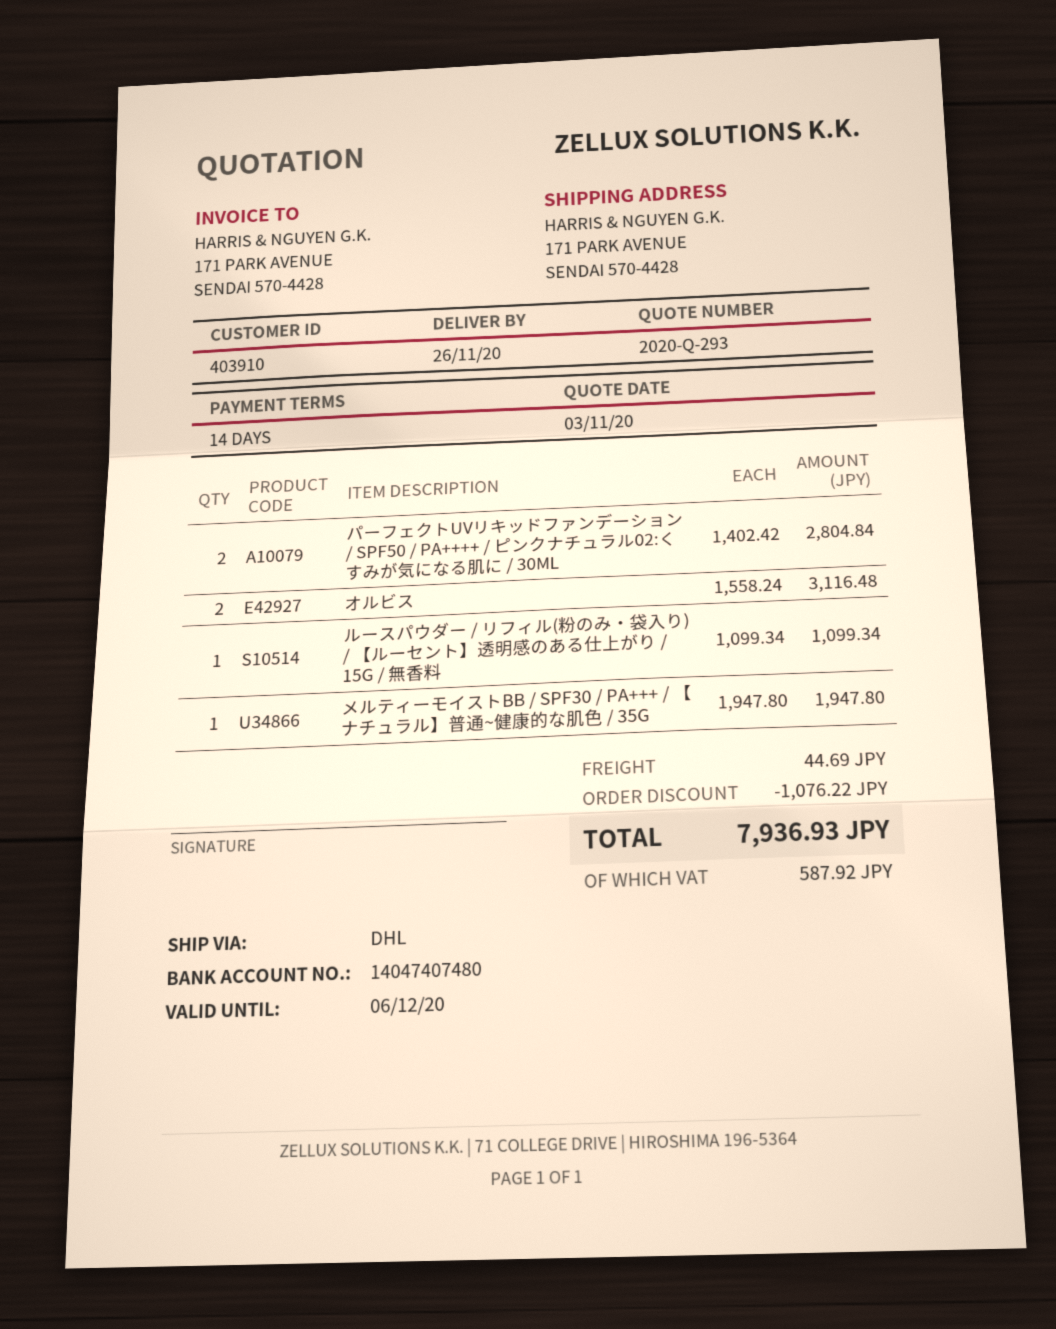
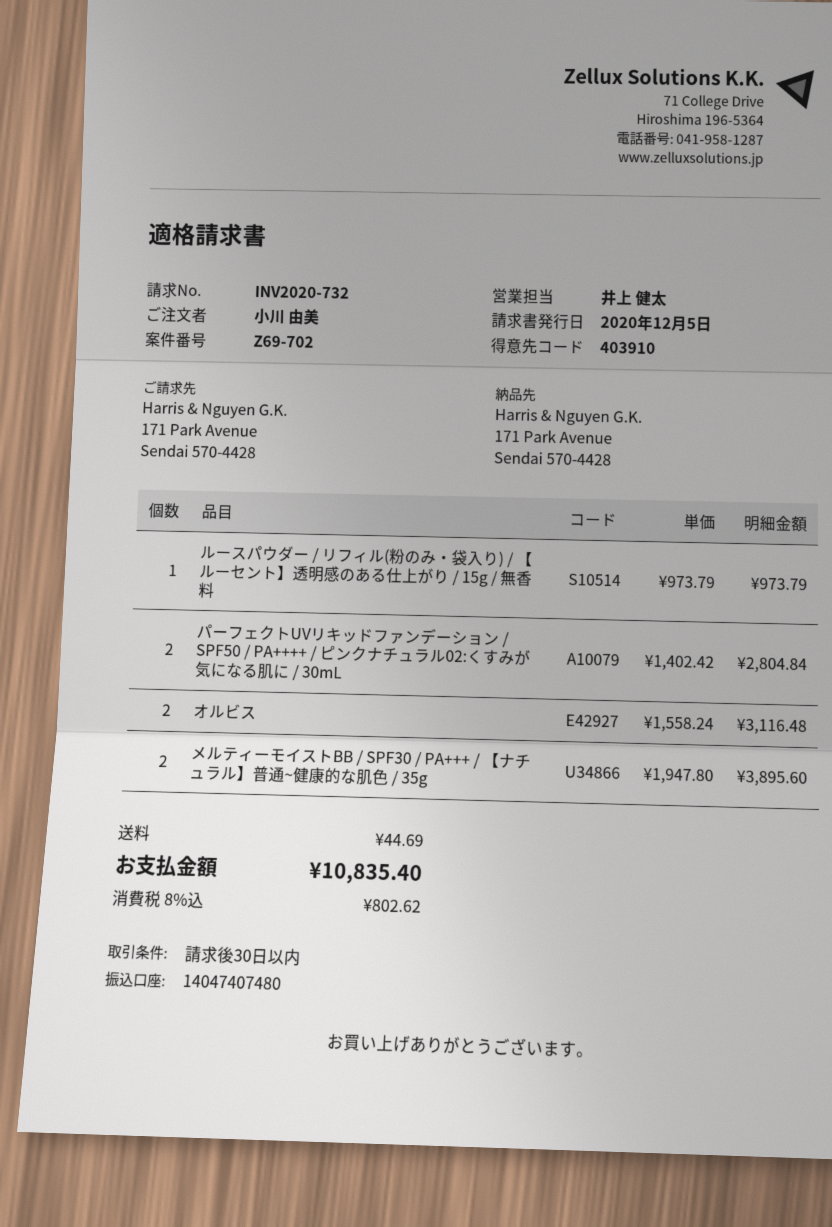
payment terms: 14 days -> 30 days
ルースパウダー / リフィル(粉のみ・袋入り) / 【ルーセント】透明感のある仕上がり / 15G / 無香料: 1 x 1099.34 = 1099.34 -> 1 x 973.79 = 973.79
メルティーモイストBB / SPF30 / PA+++ / 【ナチュラル】普通~健康的な肌色 / 35G: 1 x 1947.80 = 1947.80 -> 2 x 1947.80 = 3895.60
discount: 1076.22 -> none
tax: 587.92 -> 802.62
total: 7936.93 -> 10835.40

